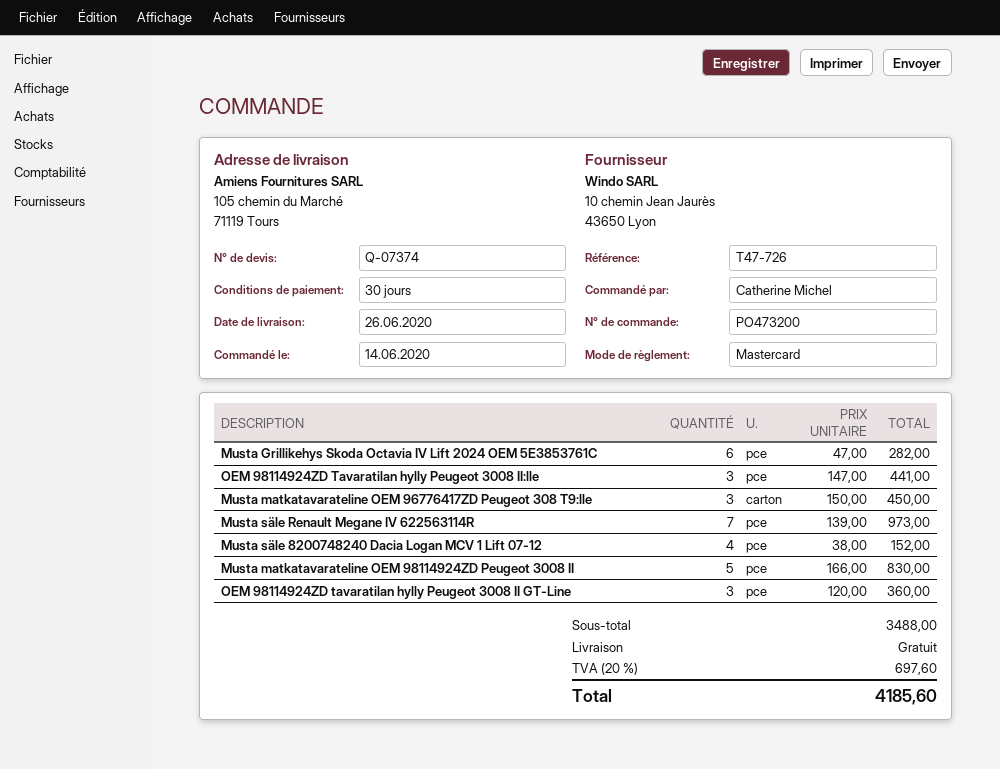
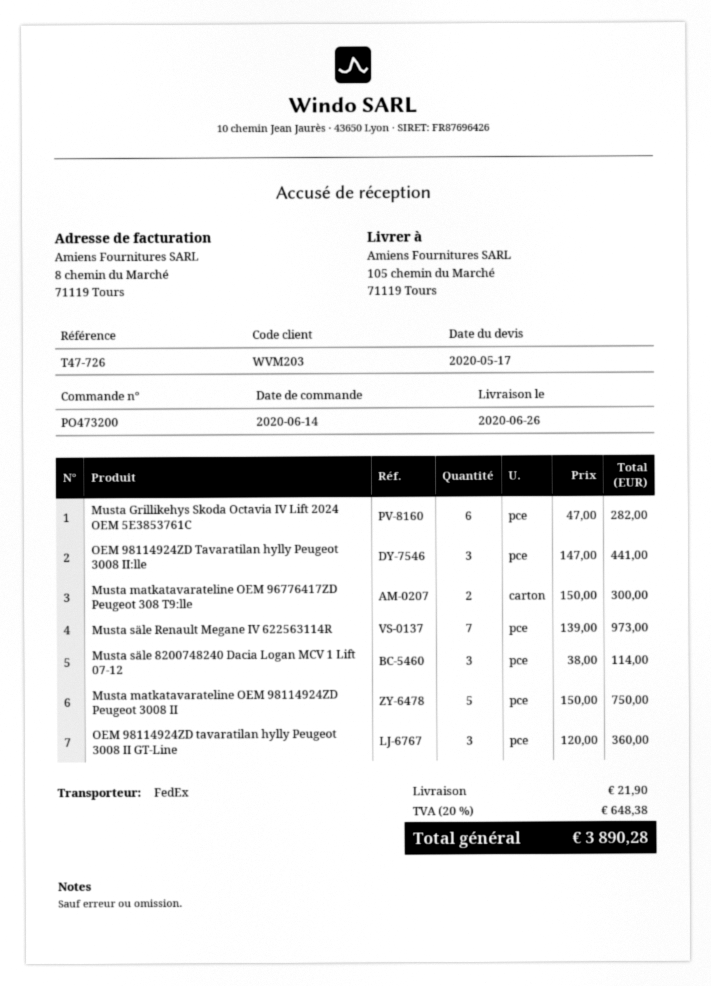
Musta matkatavarateline OEM 96776417ZD Peugeot 308 T9:lle: 3 x 150.00 = 450.00 -> 2 x 150.00 = 300.00
Musta säle 8200748240 Dacia Logan MCV 1 Lift 07-12: 4 x 38.00 = 152.00 -> 3 x 38.00 = 114.00
Musta matkatavarateline OEM 98114924ZD Peugeot 3008 II: 5 x 166.00 = 830.00 -> 5 x 150.00 = 750.00
shipping: 0.00 -> 21.90
tax: 20% = 697.60 -> 20% = 648.38
total: 4185.60 -> 3890.28

